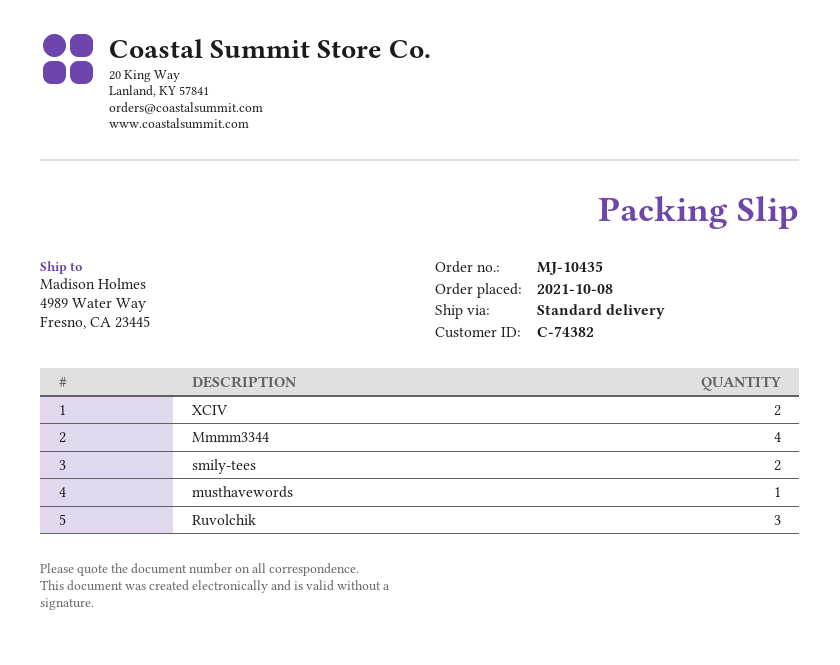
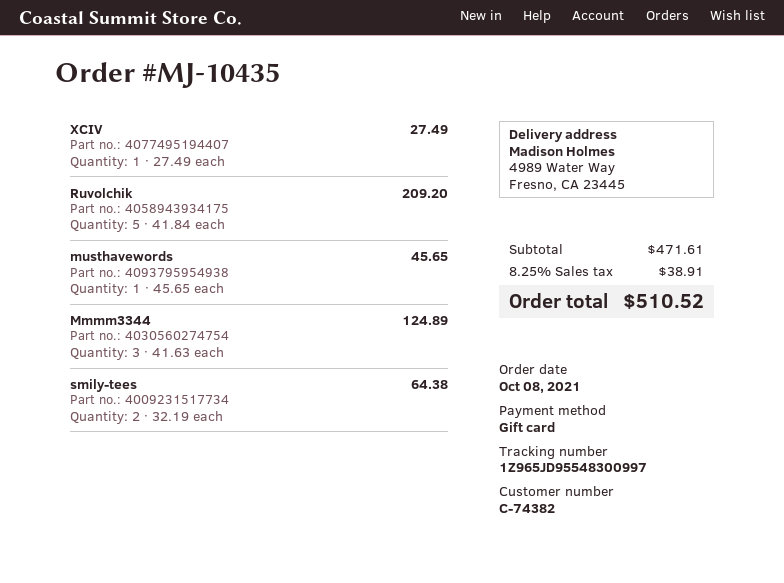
XCIV: 2 -> 1
Mmmm3344: 4 -> 3
Ruvolchik: 3 -> 5

